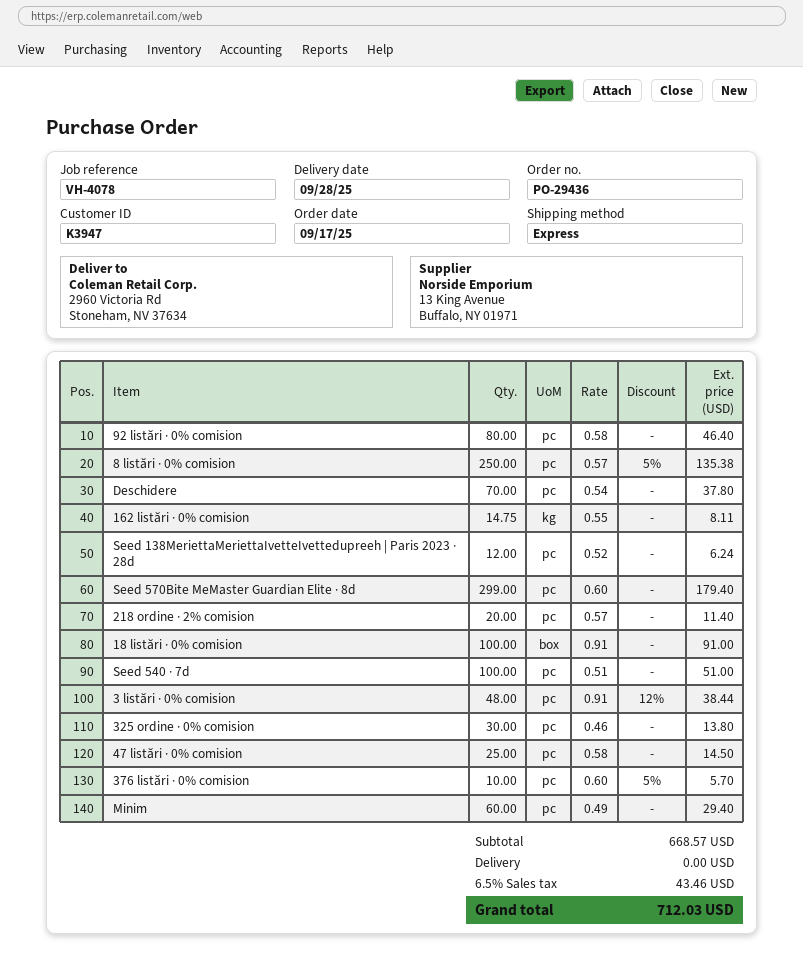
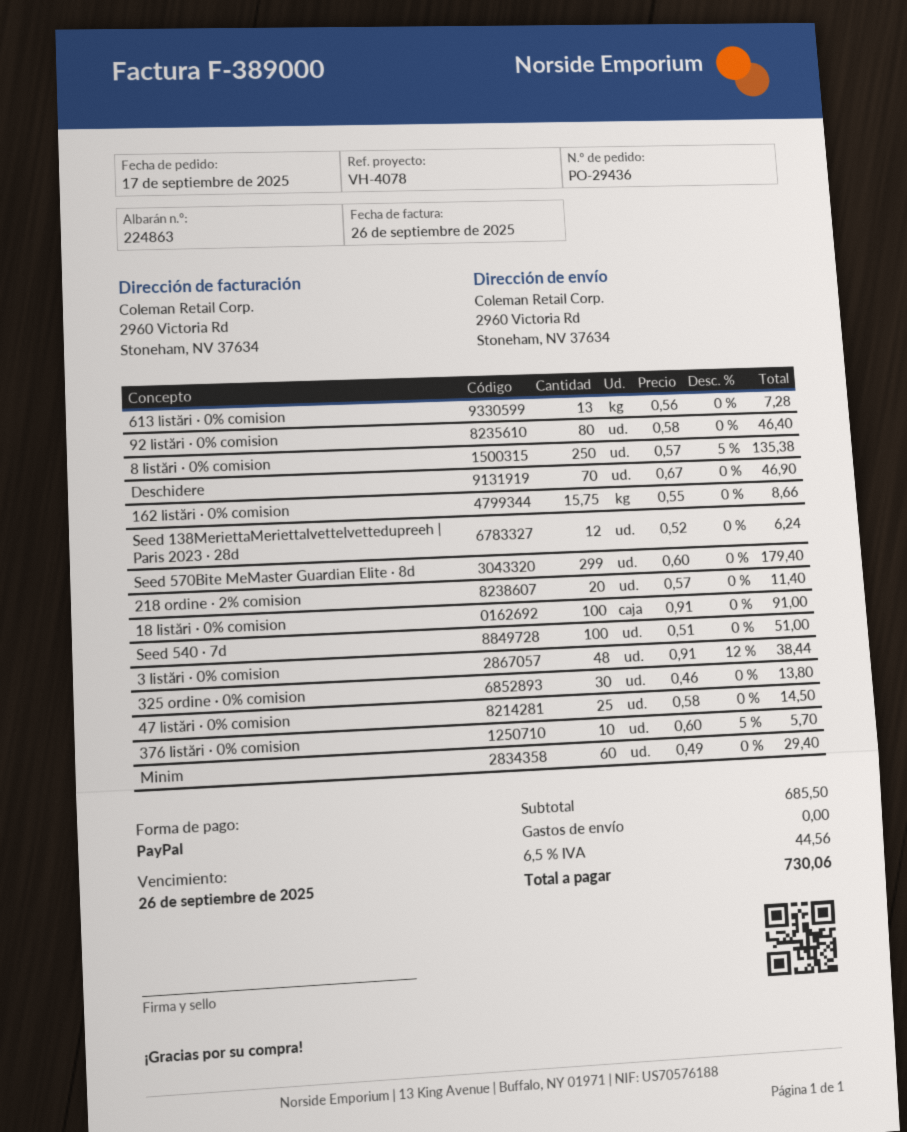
Deschidere: 70 x 0.54 = 37.80 -> 70 x 0.67 = 46.90
162 listări · 0% comision: 14.75 x 0.55 = 8.11 -> 15.75 x 0.55 = 8.66
613 listări · 0% comision: none -> 13 x 0.56 = 7.28
subtotal: 668.57 -> 685.50
tax: 6.5% = 43.46 -> 6.5% = 44.56
total: 712.03 -> 730.06

